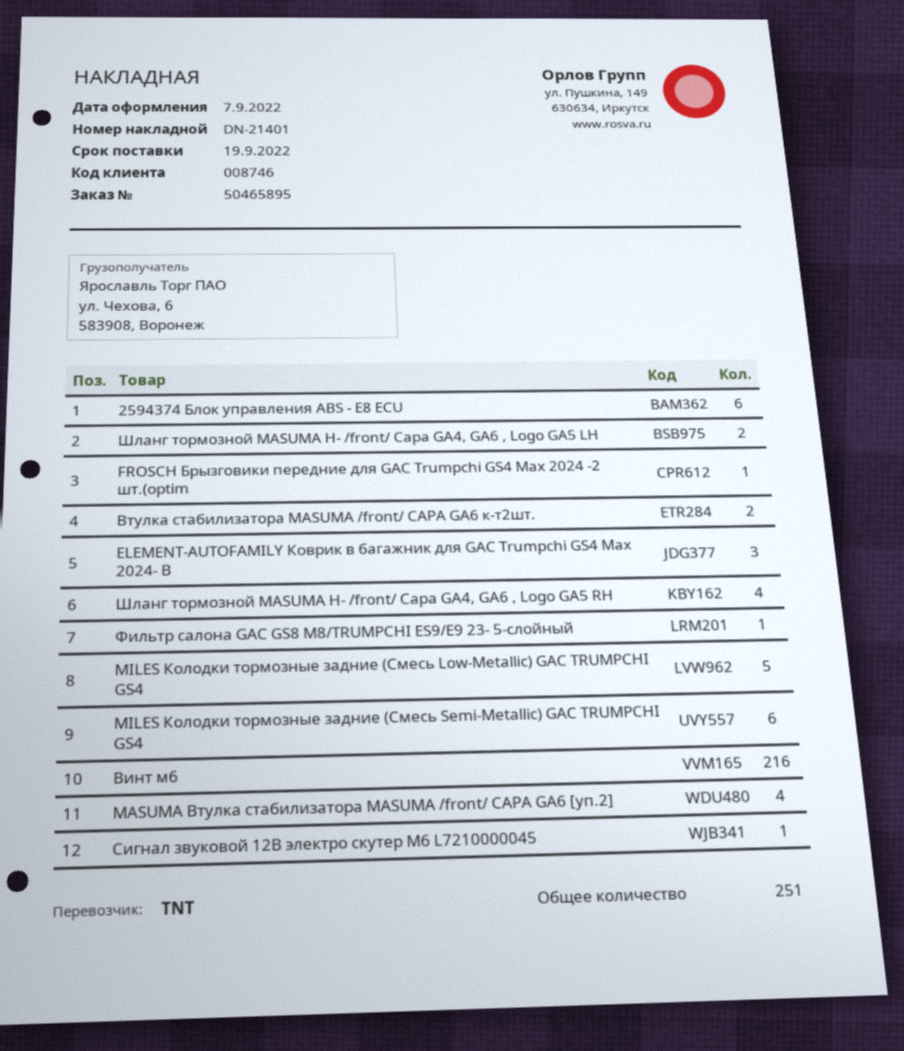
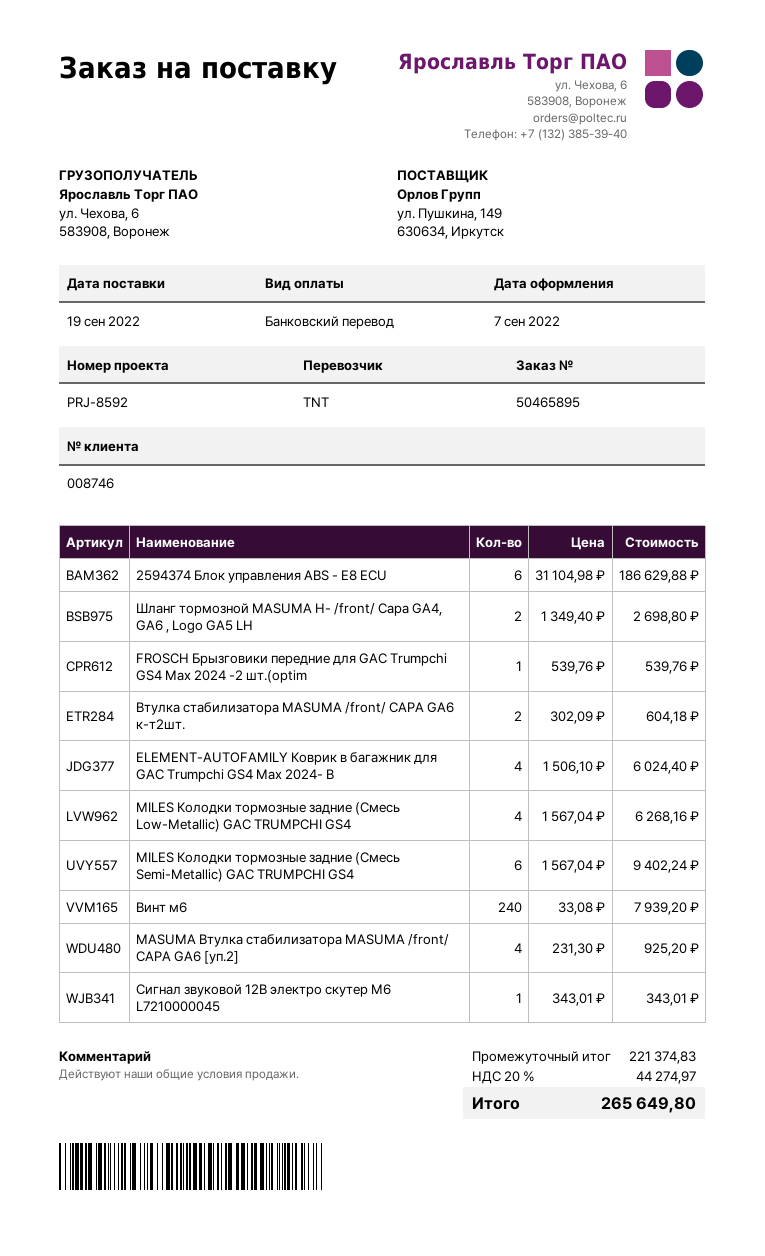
ELEMENT-AUTOFAMILY Коврик в багажник для GAC Trumpchi GS4 Max 2024- В: 3 -> 4
Шланг тормозной MASUMA H- /front/ Capa GA4, GA6 , Logo GA5 RH: 4 -> none
Фильтр салона GAC GS8 M8/TRUMPCHI ES9/E9 23- 5-слойный: 1 -> none
MILES Колодки тормозные задние (Смесь Low-Metallic) GAC TRUMPCHI GS4: 5 -> 4
Винт м6: 216 -> 240

